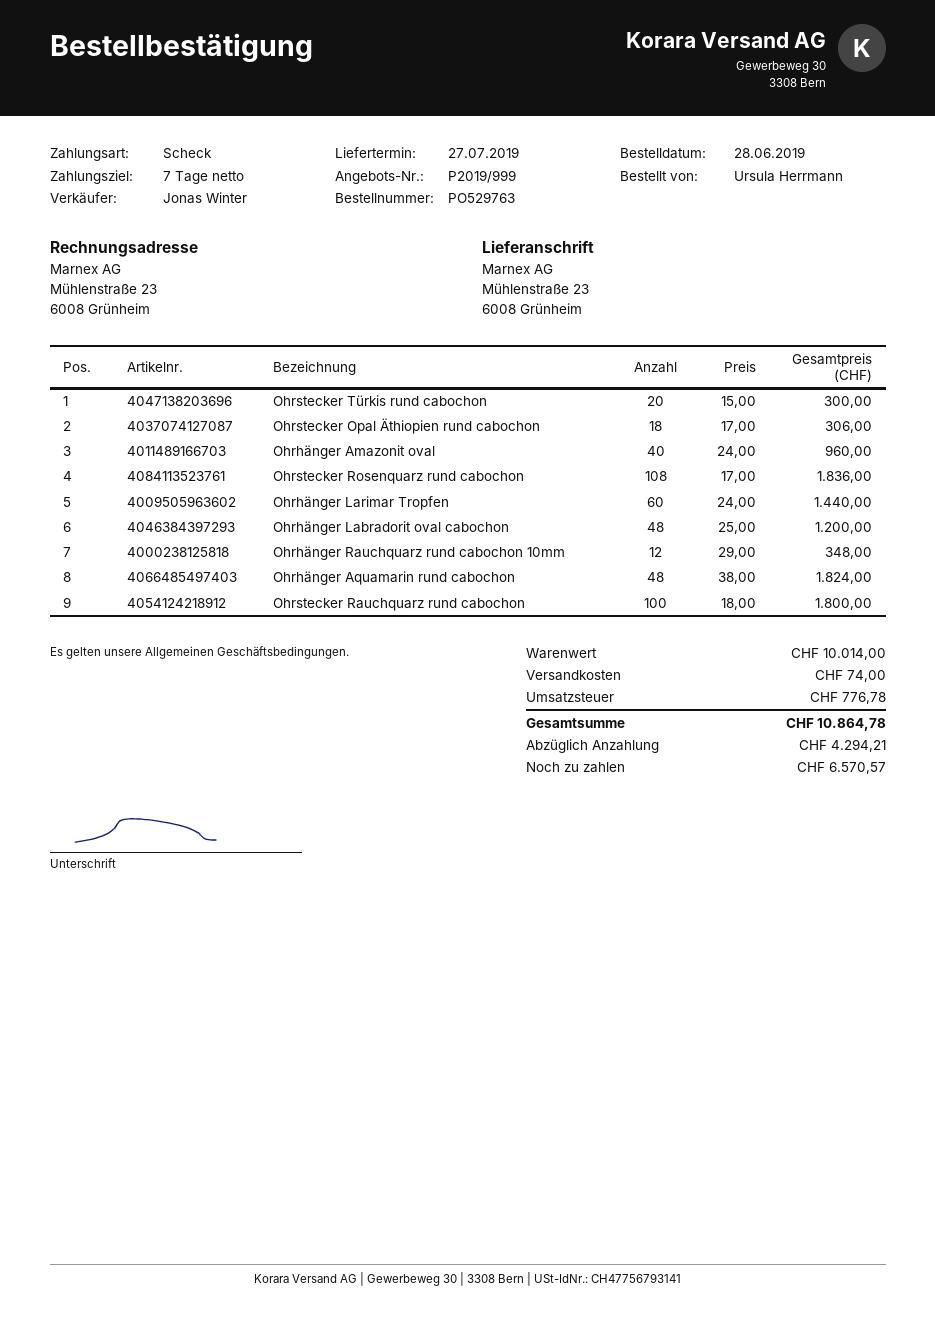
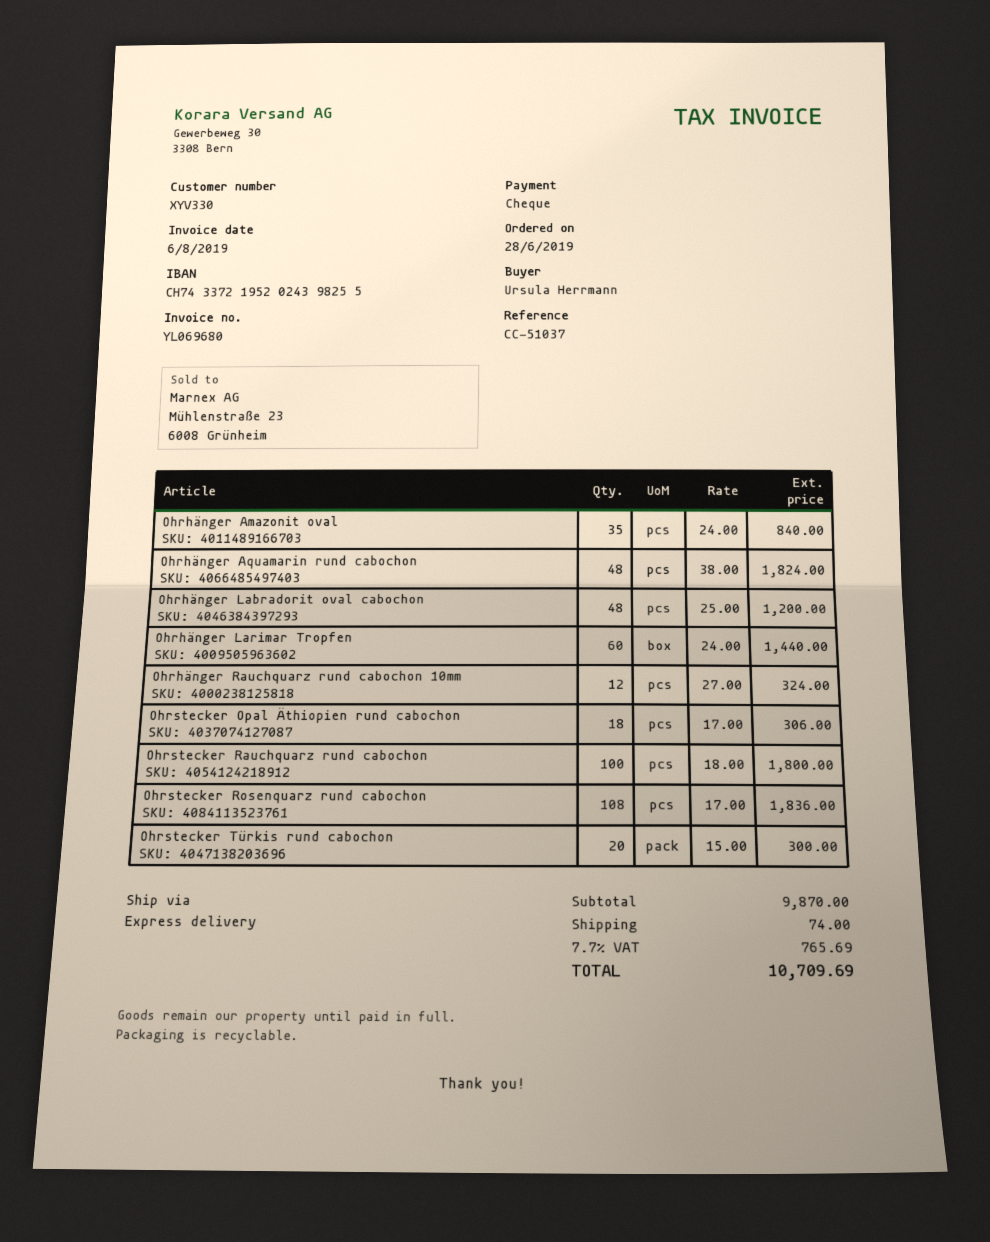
Ohrhänger Amazonit oval: 40 x 24.00 = 960.00 -> 35 x 24.00 = 840.00
Ohrhänger Rauchquarz rund cabochon 10mm: 12 x 29.00 = 348.00 -> 12 x 27.00 = 324.00
subtotal: 10014.00 -> 9870.00
tax: 776.78 -> 765.69
total: 10864.78 -> 10709.69

